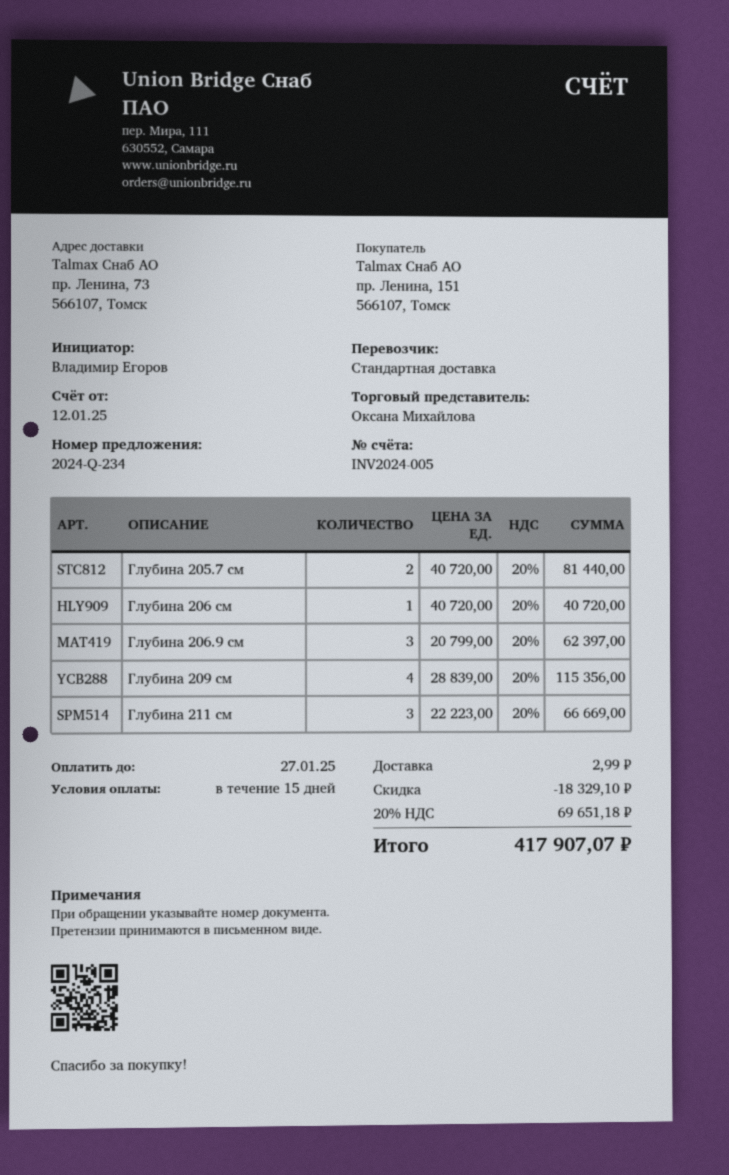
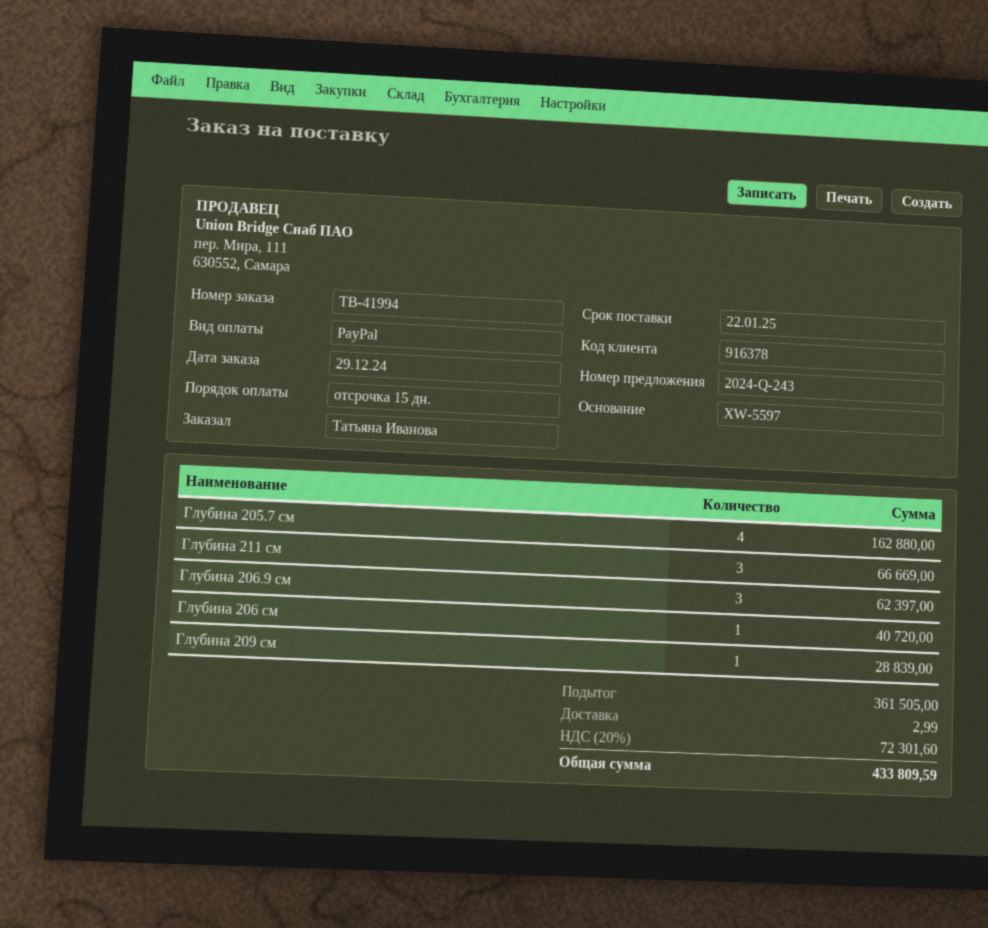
quote number: 2024-Q-234 -> 2024-Q-243
ordered by: Владимир Егоров -> Татьяна Иванова
Глубина 205.7 см: 2 for 81440.00 -> 4 for 162880.00
Глубина 209 см: 4 for 115356.00 -> 1 for 28839.00
discount: 18329.10 -> none
tax: 20% = 69651.18 -> 20% = 72301.60
total: 417907.07 -> 433809.59

